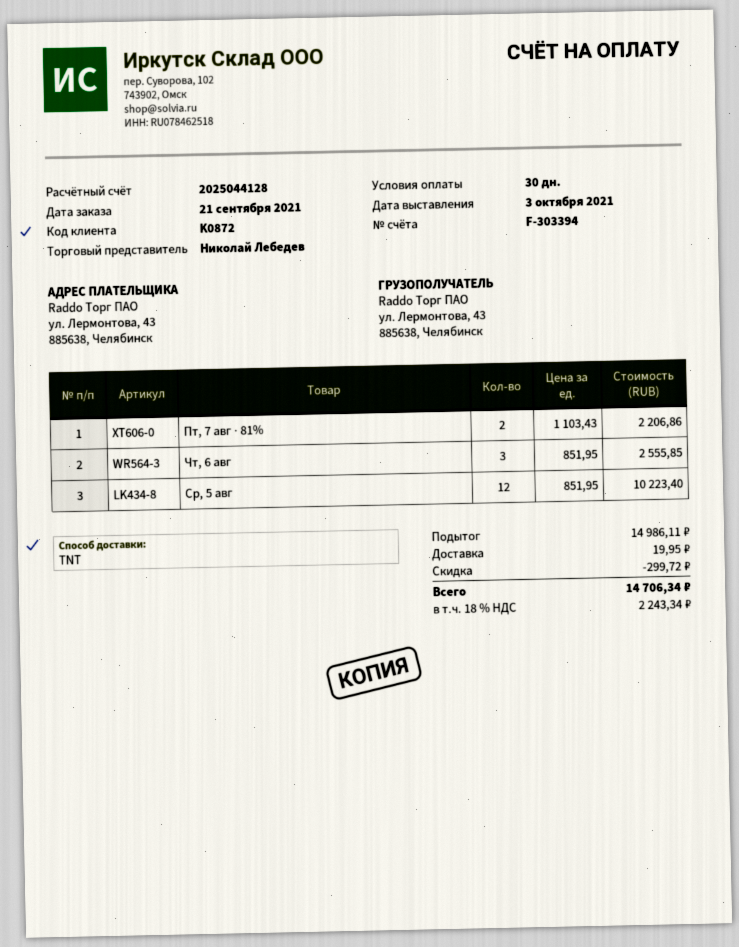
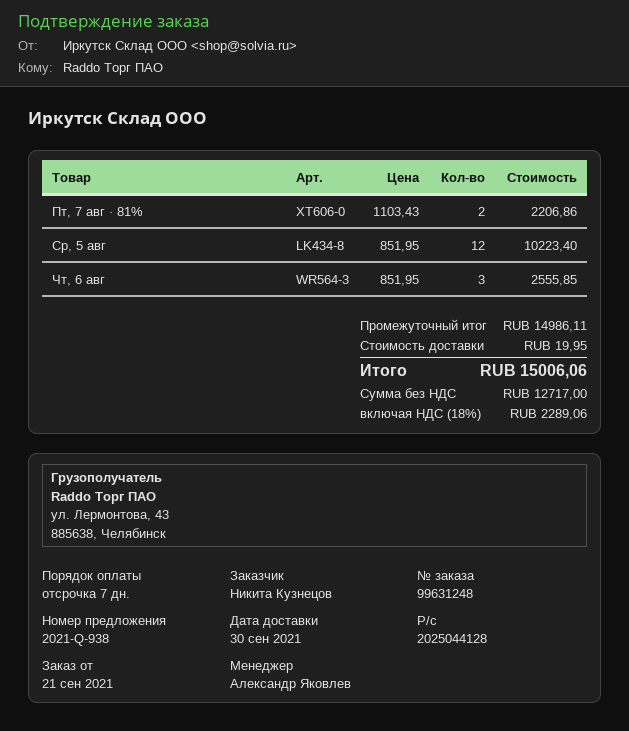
payment terms: 30 days -> 7 days
sales rep: Николай Лебедев -> Александр Яковлев
discount: 299.72 -> none
tax: 18% = 2243.34 -> 18% = 2289.06
total: 14706.34 -> 15006.06

